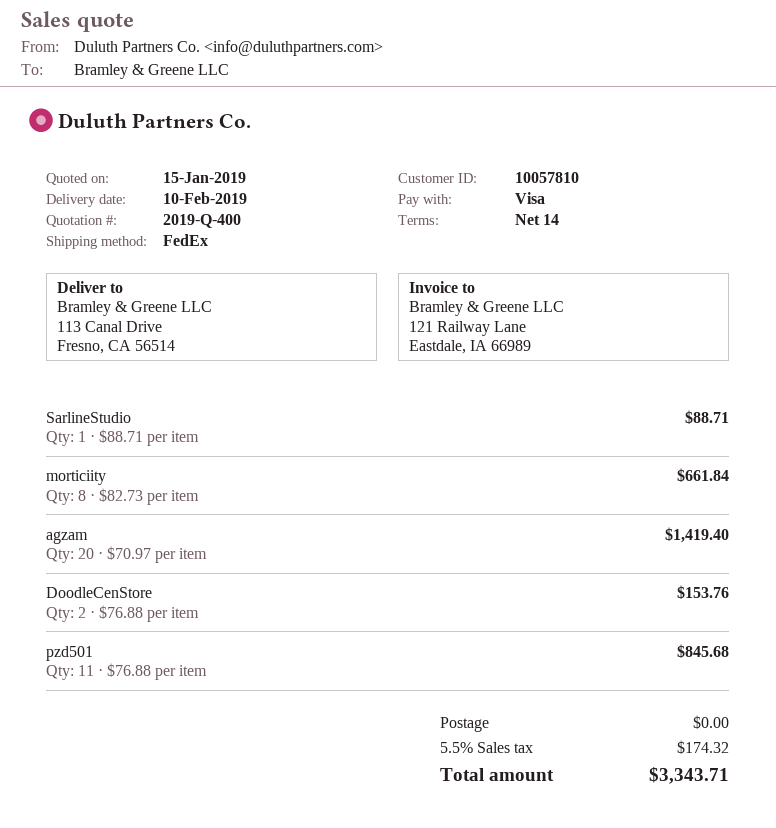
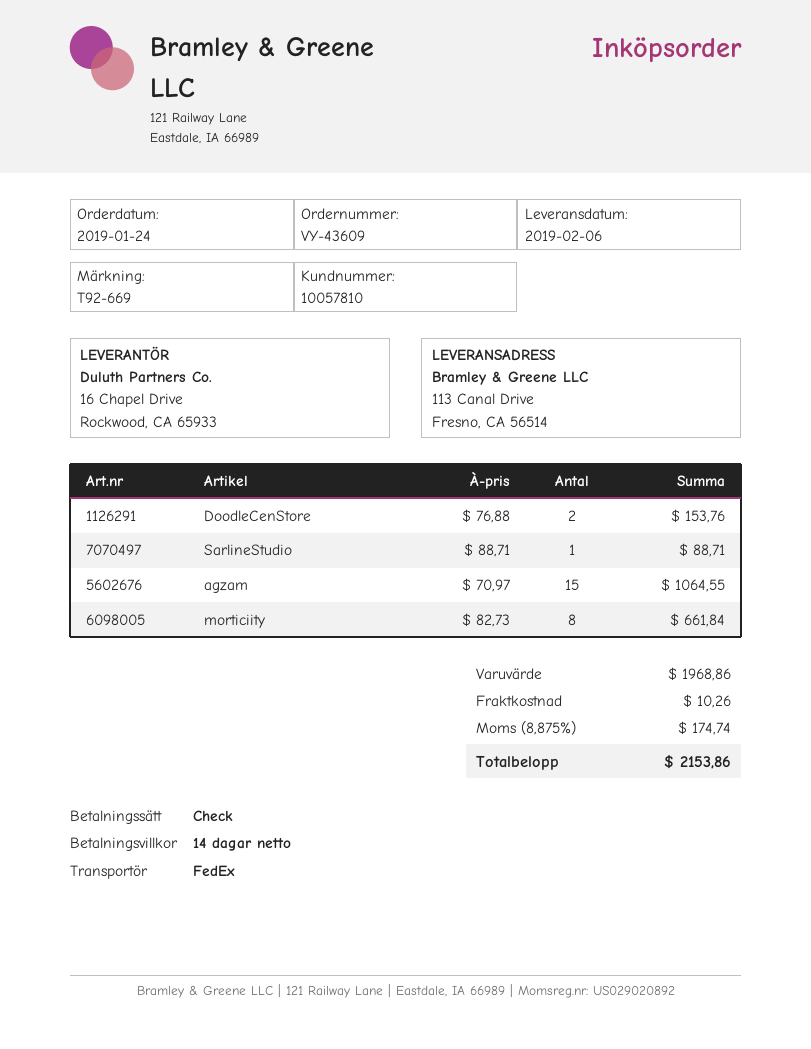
delivery date: 2019-02-10 -> 2019-02-06
payment method: Visa -> cheque
agzam: 20 x 70.97 = 1419.40 -> 15 x 70.97 = 1064.55
pzd501: 11 x 76.88 = 845.68 -> none
shipping: 0.00 -> 10.26
tax: 5.5% = 174.32 -> 8.875% = 174.74
total: 3343.71 -> 2153.86

